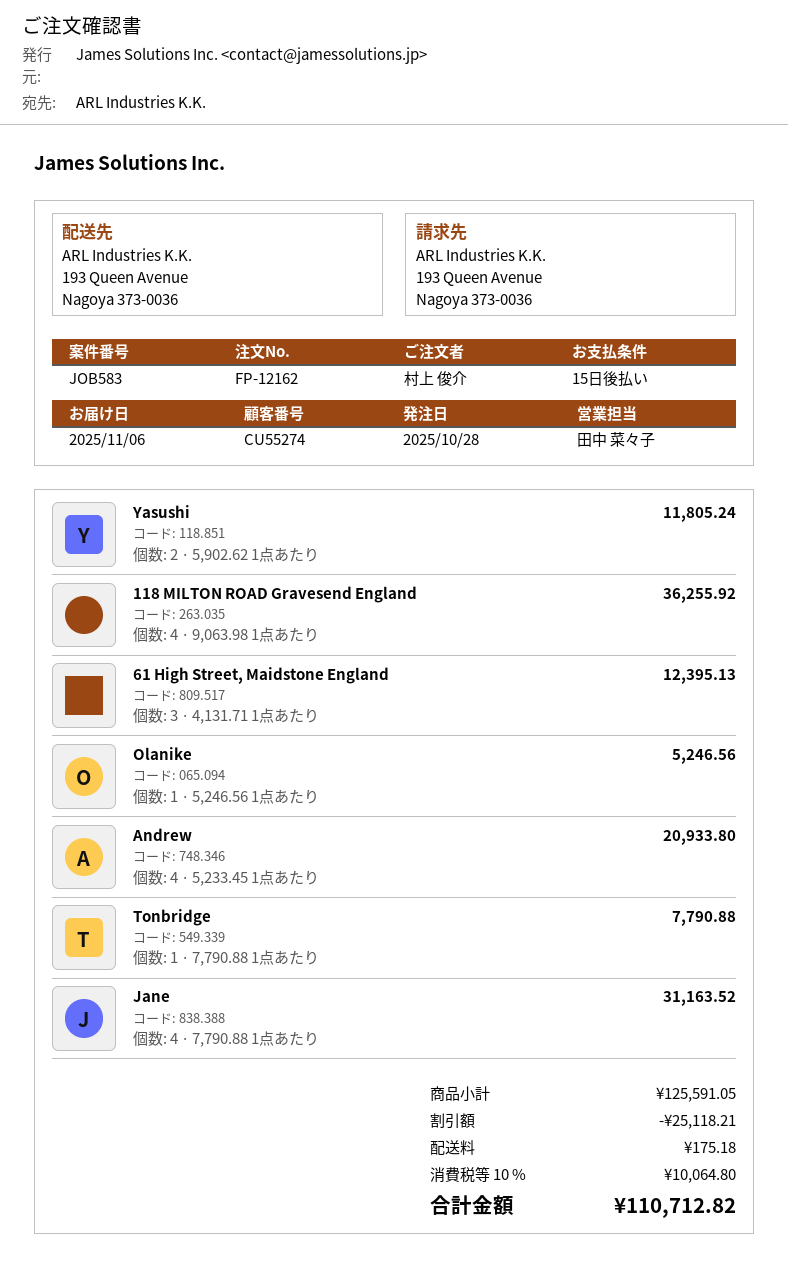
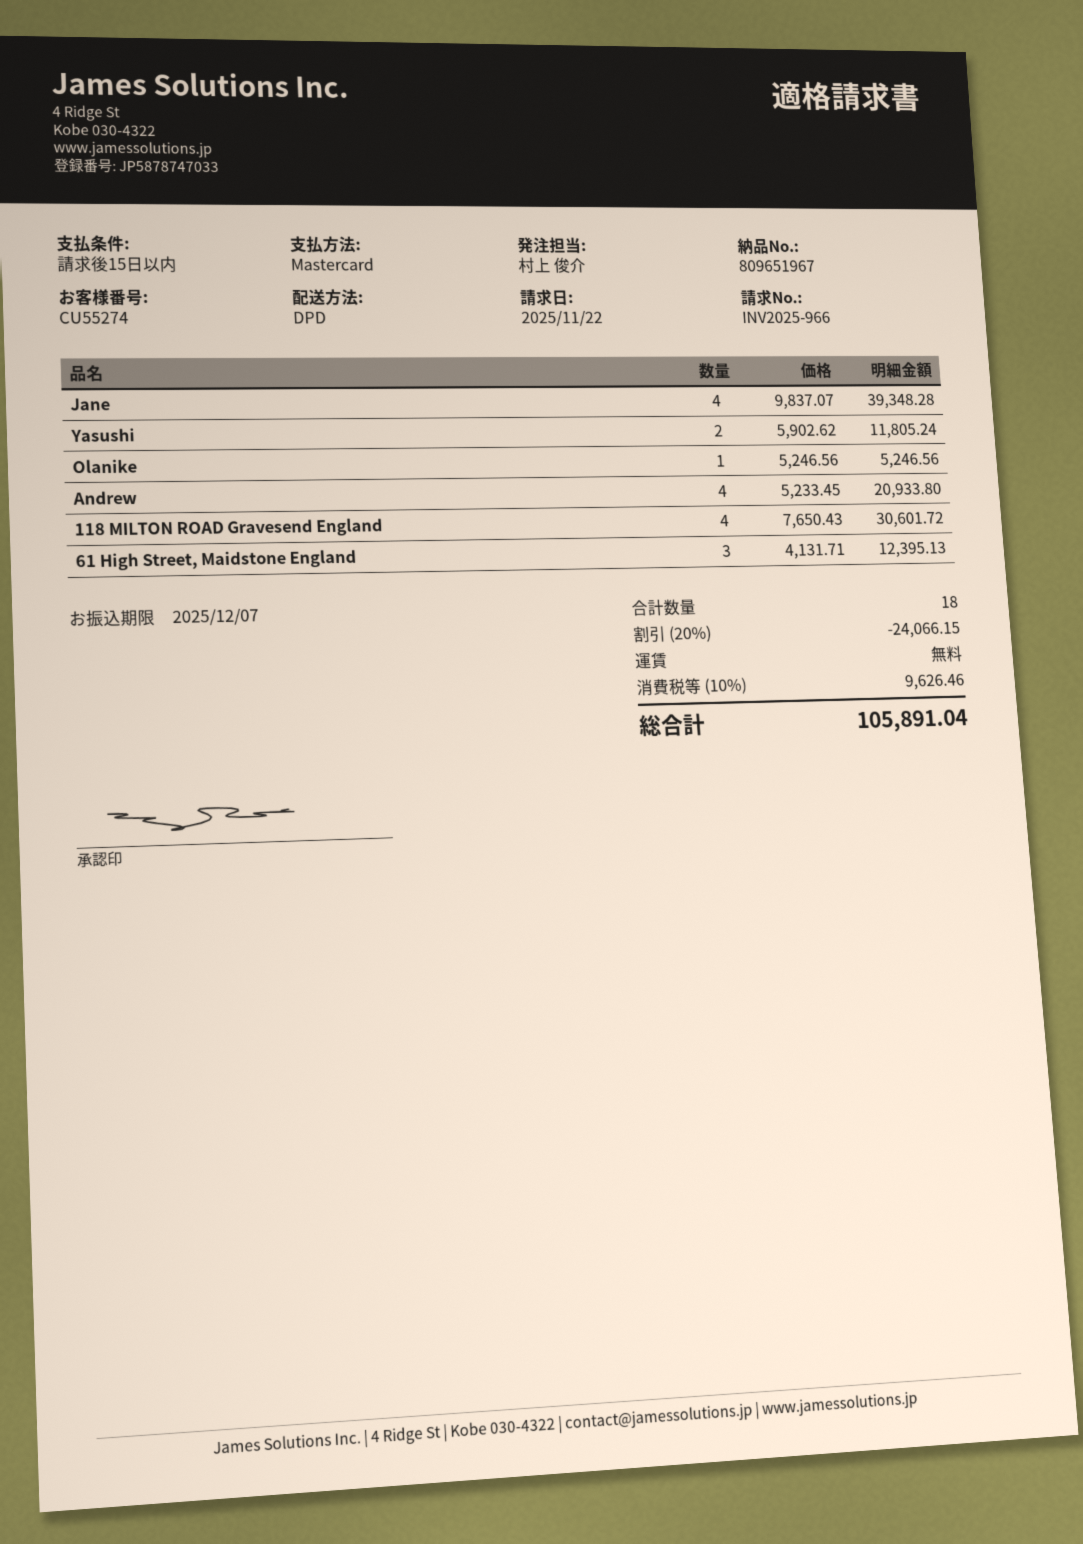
118 MILTON ROAD Gravesend England: 4 x 9063.98 = 36255.92 -> 4 x 7650.43 = 30601.72
Tonbridge: 1 x 7790.88 = 7790.88 -> none
Jane: 4 x 7790.88 = 31163.52 -> 4 x 9837.07 = 39348.28
discount: 25118.21 -> 24066.15
shipping: 175.18 -> 0.00
tax: 10% = 10064.80 -> 10% = 9626.46
total: 110712.82 -> 105891.04

